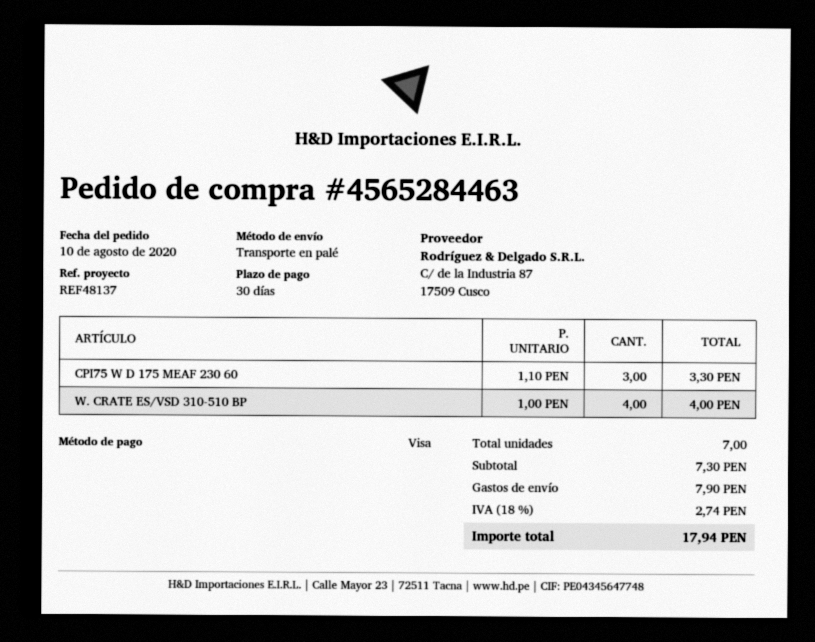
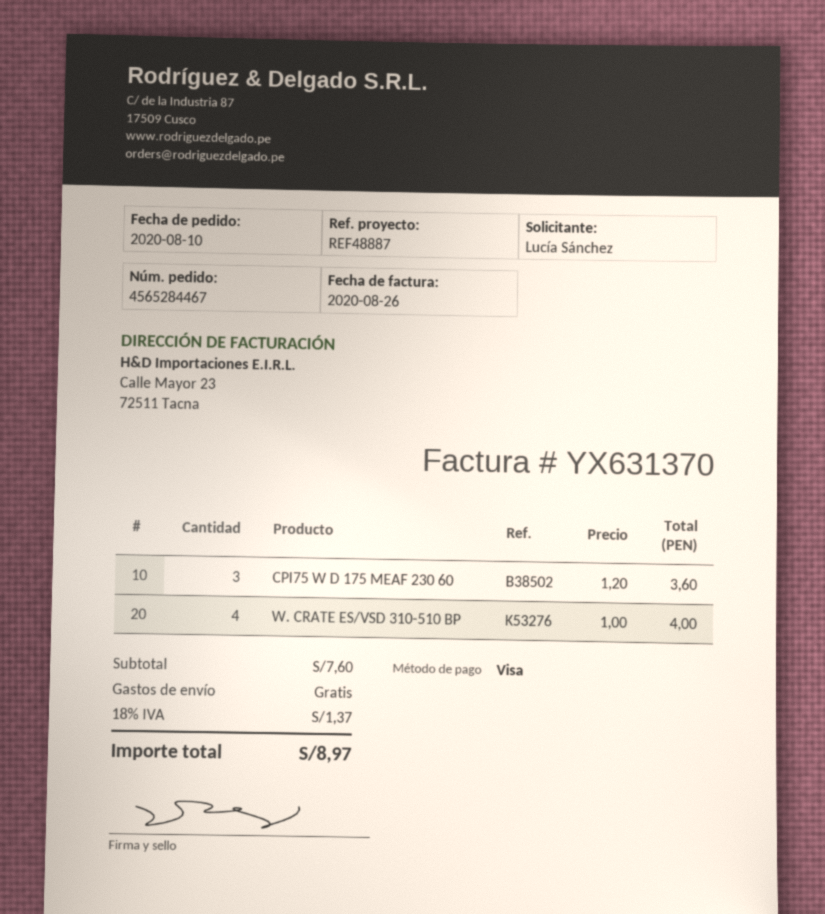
order number: 4565284463 -> 4565284467
reference: REF48137 -> REF48887
CPI75 W D 175 MEAF 230 60: 3 x 1.10 = 3.30 -> 3 x 1.20 = 3.60
subtotal: 7.30 -> 7.60
shipping: 7.90 -> 0.00
tax: 18% = 2.74 -> 18% = 1.37
total: 17.94 -> 8.97

